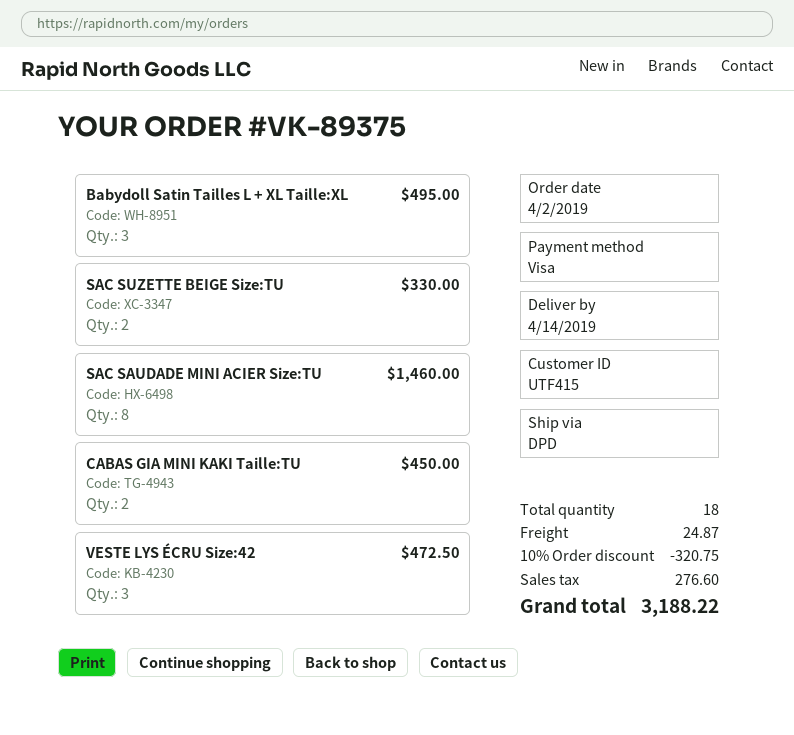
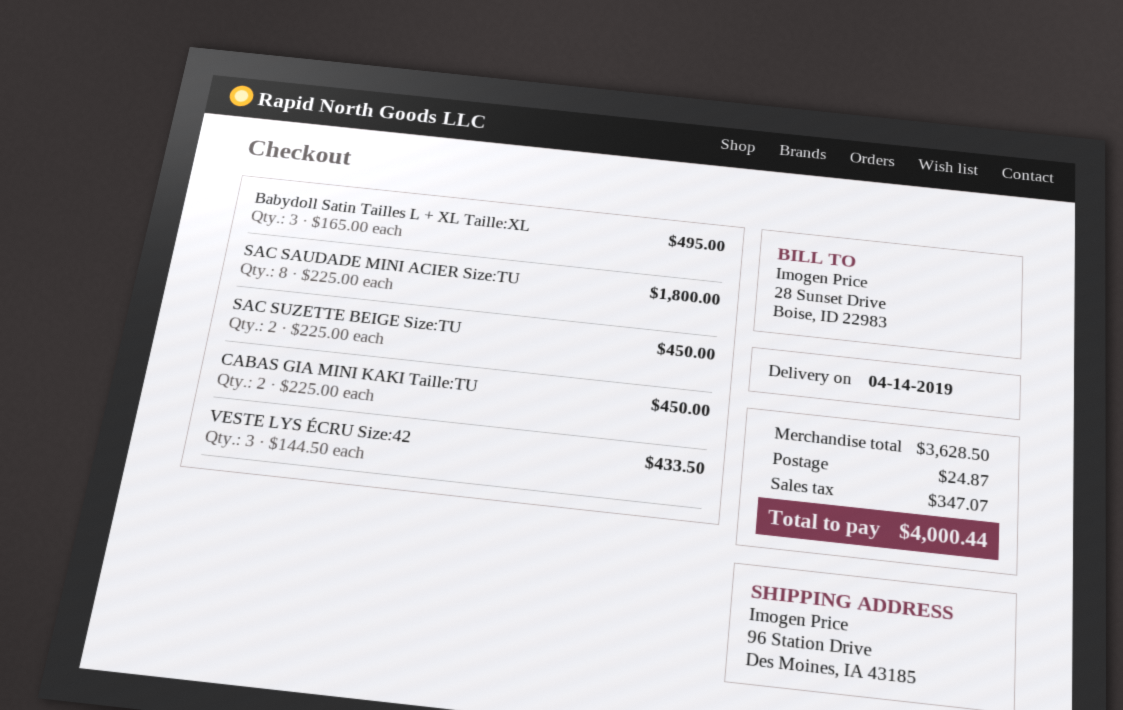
SAC SUZETTE BEIGE Size:TU: 2 for 330.00 -> 2 for 450.00
SAC SAUDADE MINI ACIER Size:TU: 8 for 1460.00 -> 8 for 1800.00
VESTE LYS ÉCRU Size:42: 3 for 472.50 -> 3 for 433.50
discount: 10% = 320.75 -> none
tax: 276.60 -> 347.07
total: 3188.22 -> 4000.44

